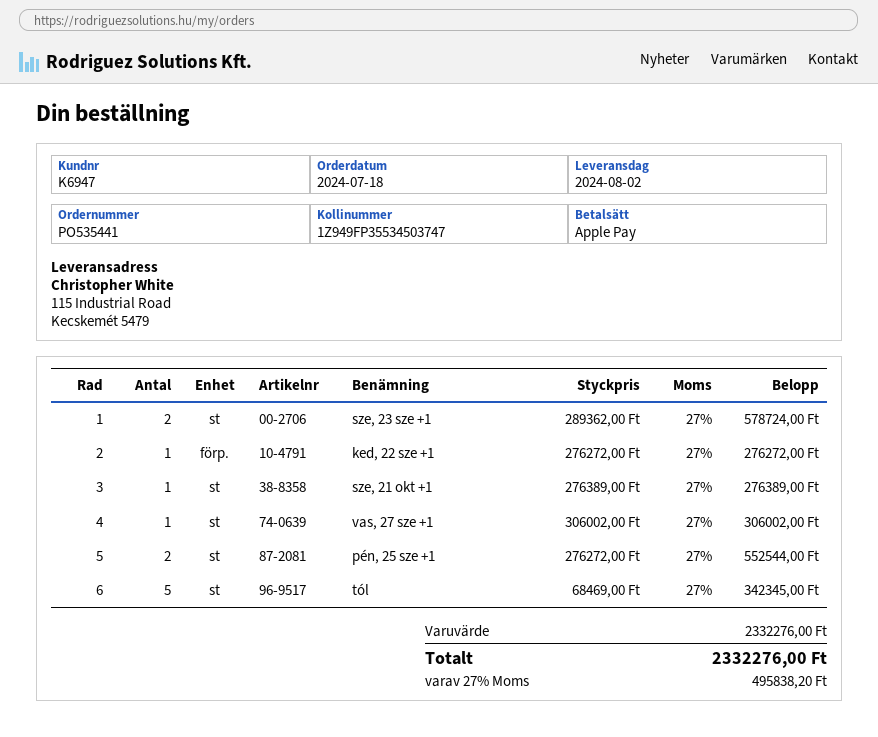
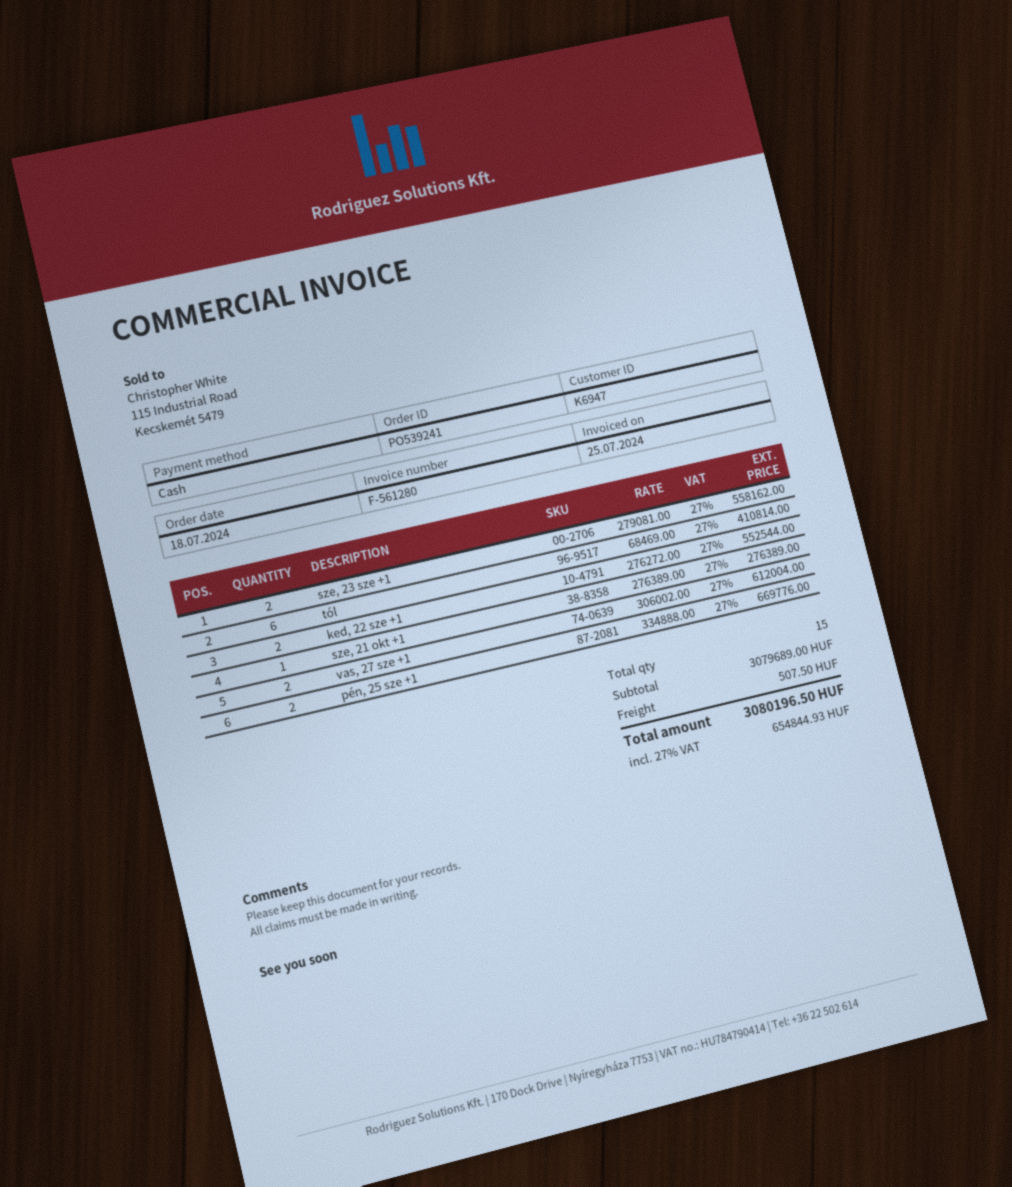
order number: PO535441 -> PO539241
payment method: Apple Pay -> cash
sze, 23 sze +1: 2 x 289362.00 = 578724.00 -> 2 x 279081.00 = 558162.00
ked, 22 sze +1: 1 x 276272.00 = 276272.00 -> 2 x 276272.00 = 552544.00
vas, 27 sze +1: 1 x 306002.00 = 306002.00 -> 2 x 306002.00 = 612004.00
pén, 25 sze +1: 2 x 276272.00 = 552544.00 -> 2 x 334888.00 = 669776.00
tól: 5 x 68469.00 = 342345.00 -> 6 x 68469.00 = 410814.00
subtotal: 2332276.00 -> 3079689.00
shipping: none -> 507.50
tax: 27% = 495838.20 -> 27% = 654844.93
total: 2332276.00 -> 3080196.50

